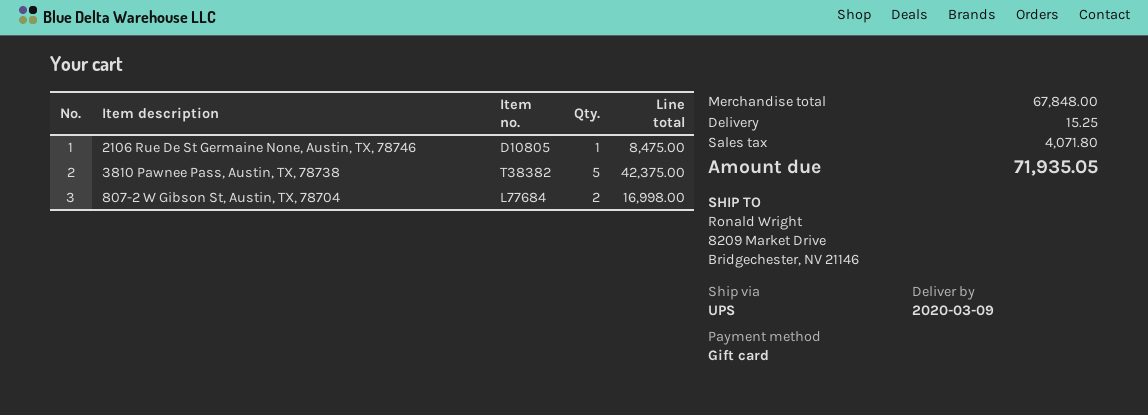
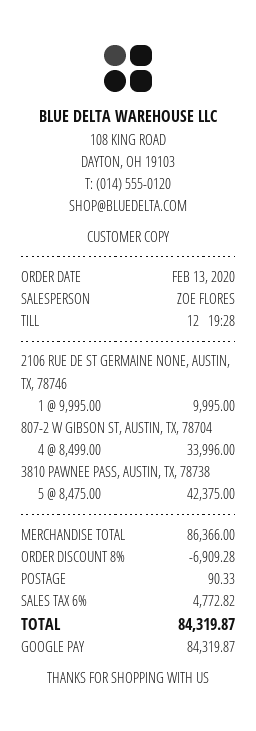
payment method: gift card -> Google Pay
2106 Rue De St Germaine None, Austin, TX, 78746: 1 for 8475.00 -> 1 for 9995.00
807-2 W Gibson St, Austin, TX, 78704: 2 for 16998.00 -> 4 for 33996.00
subtotal: 67848.00 -> 86366.00
discount: none -> 8% = 6909.28
shipping: 15.25 -> 90.33
tax: 4071.80 -> 4772.82
total: 71935.05 -> 84319.87

